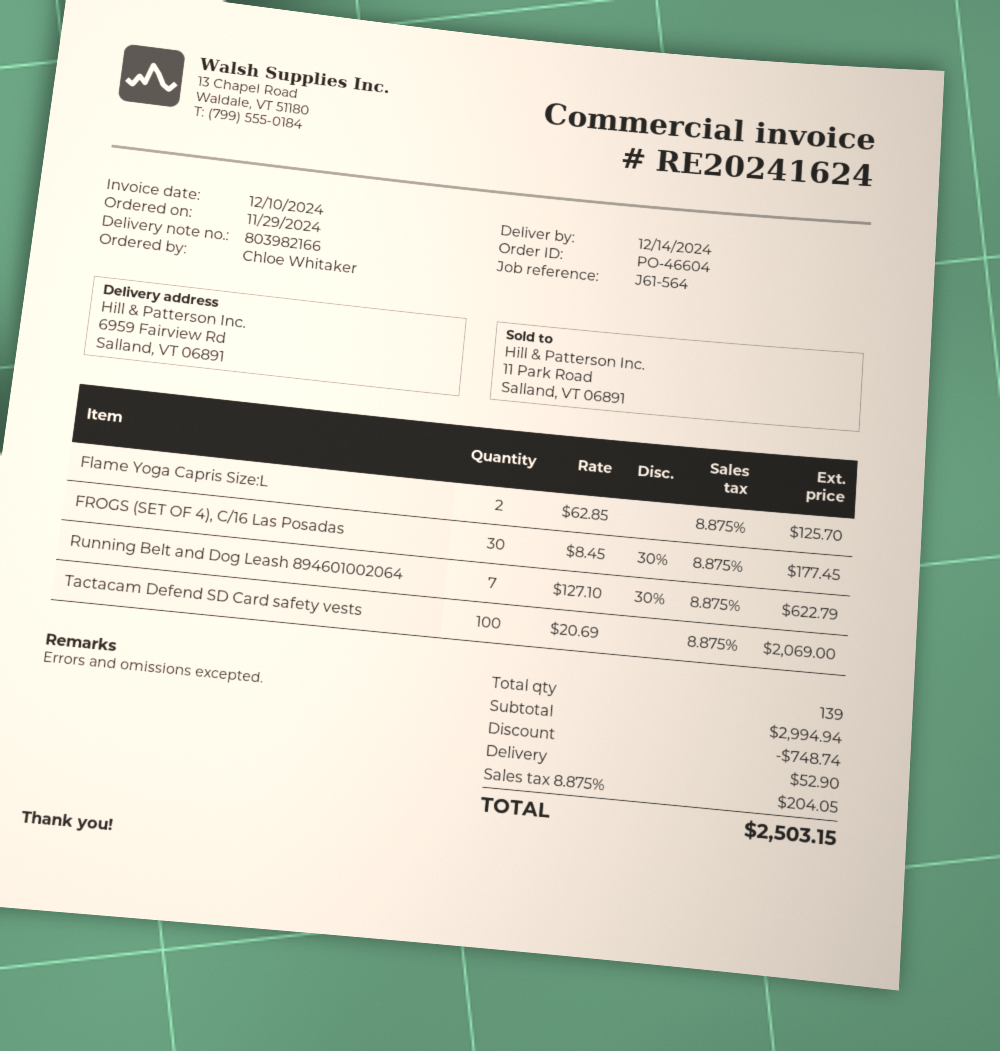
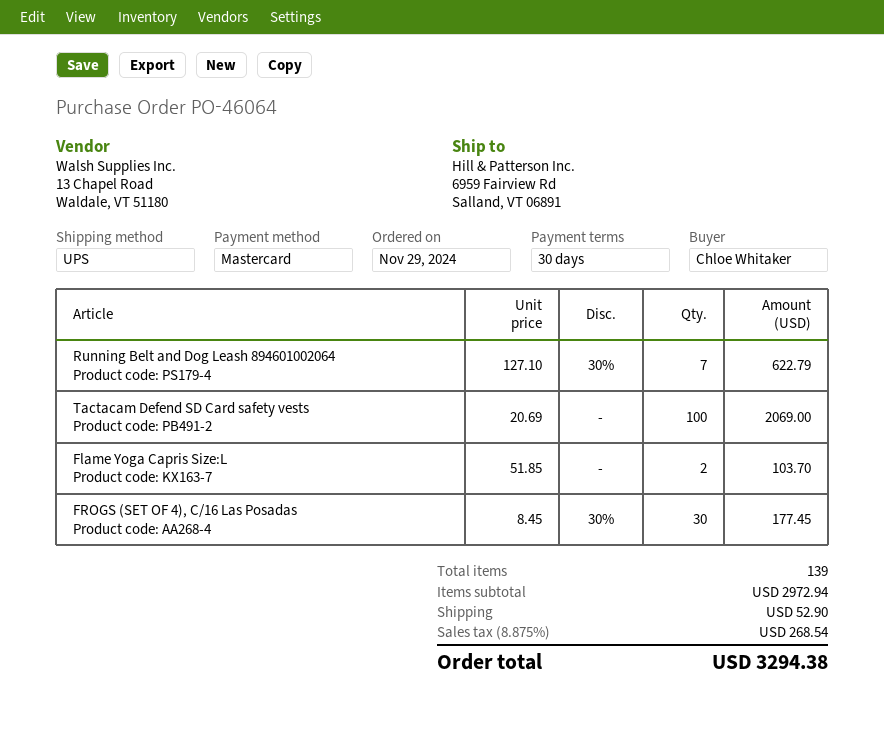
order number: PO-46604 -> PO-46064
Flame Yoga Capris Size:L: 2 x 62.85 = 125.70 -> 2 x 51.85 = 103.70
subtotal: 2994.94 -> 2972.94
discount: 748.74 -> none
tax: 8.875% = 204.05 -> 8.875% = 268.54
total: 2503.15 -> 3294.38

